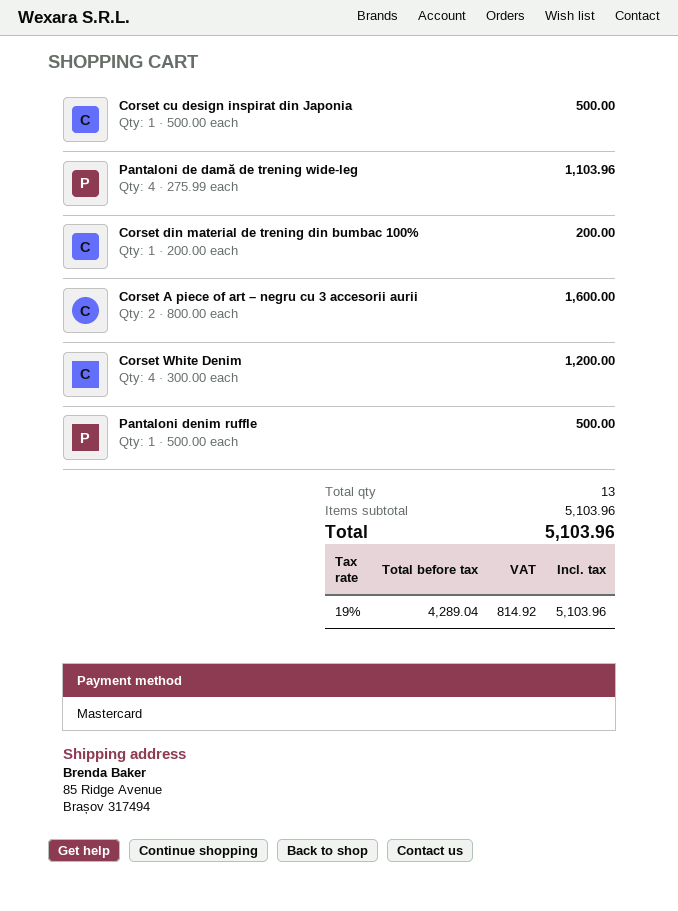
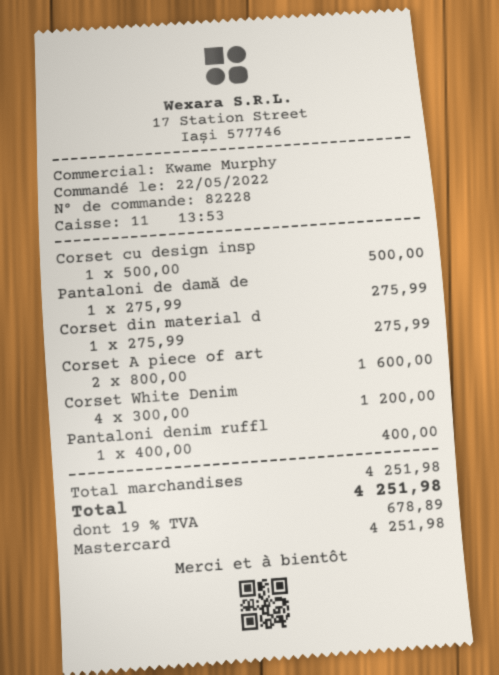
Pantaloni de damă de trening wide-leg: 4 x 275.99 = 1103.96 -> 1 x 275.99 = 275.99
Corset din material de trening din bumbac 100%: 1 x 200.00 = 200.00 -> 1 x 275.99 = 275.99
Pantaloni denim ruffle: 1 x 500.00 = 500.00 -> 1 x 400.00 = 400.00
subtotal: 5103.96 -> 4251.98
tax: 19% = 814.92 -> 19% = 678.89
total: 5103.96 -> 4251.98

